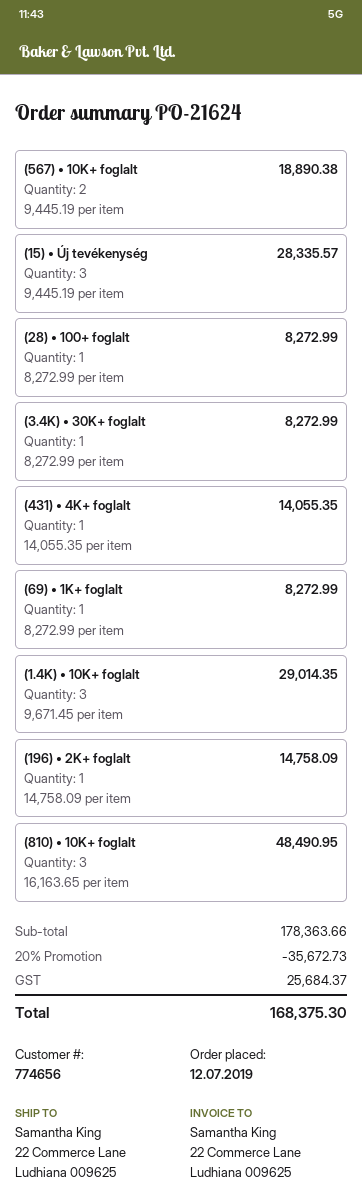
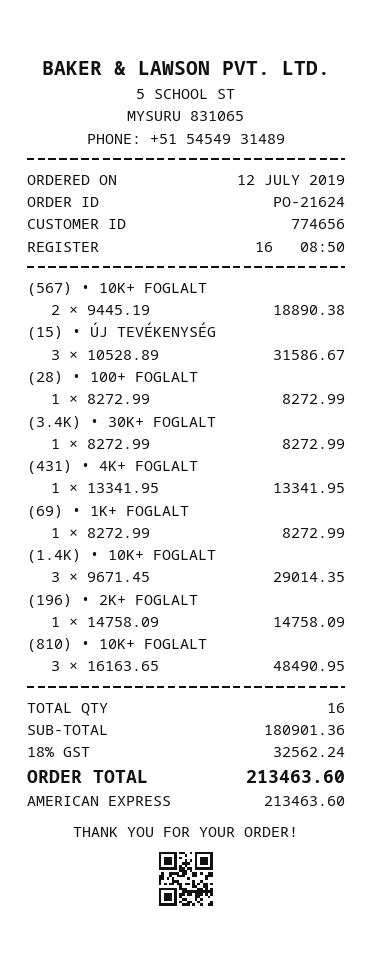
(15) • Új tevékenység: 3 x 9445.19 = 28335.57 -> 3 x 10528.89 = 31586.67
(431) • 4K+ foglalt: 1 x 14055.35 = 14055.35 -> 1 x 13341.95 = 13341.95
subtotal: 178363.66 -> 180901.36
discount: 20% = 35672.73 -> none
tax: 25684.37 -> 32562.24
total: 168375.30 -> 213463.60

